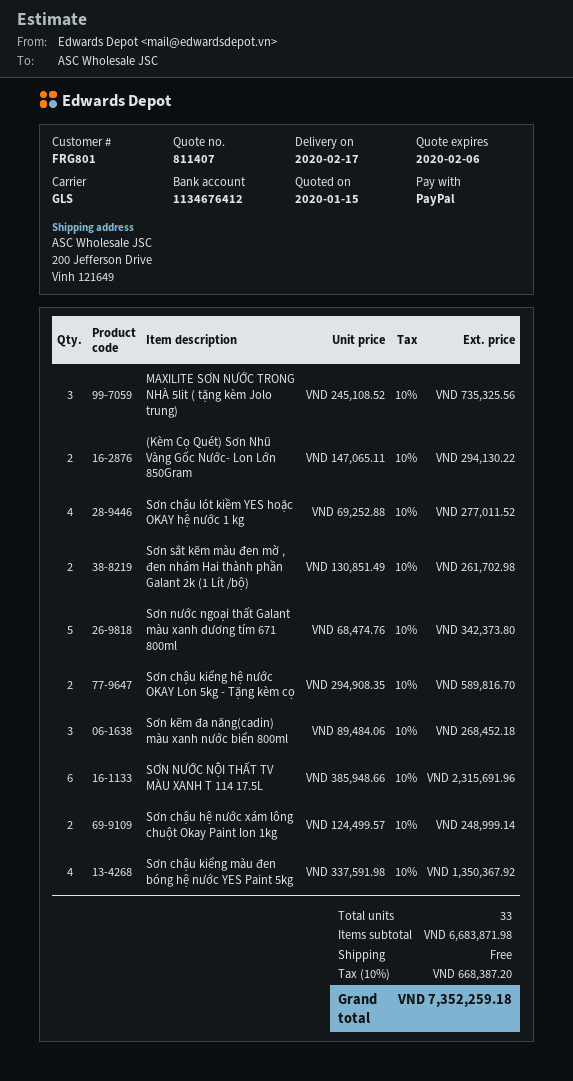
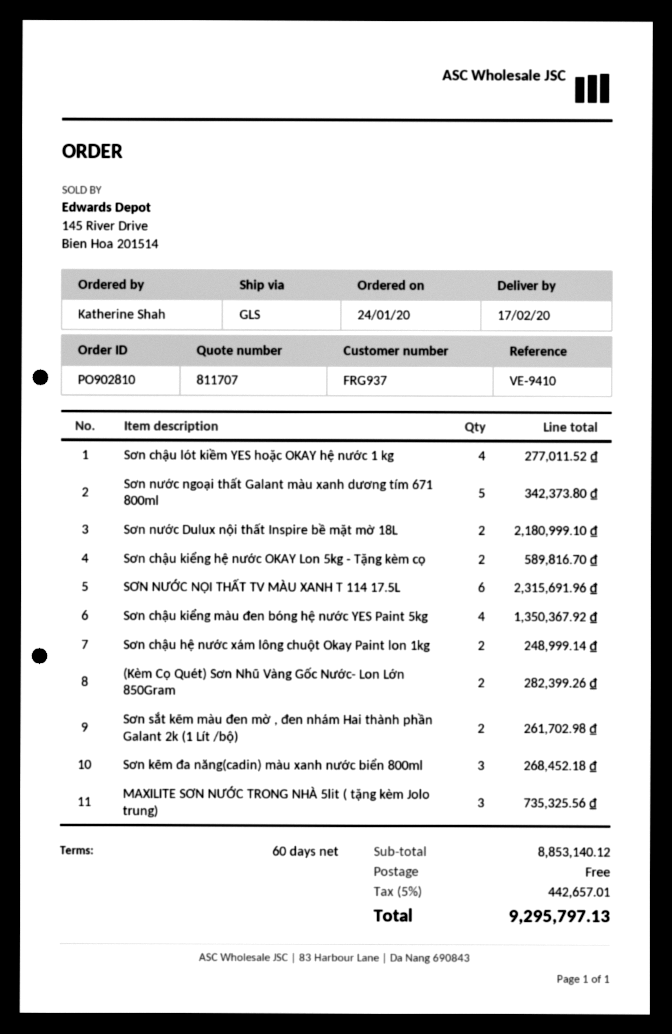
quote number: 811407 -> 811707
customer number: FRG801 -> FRG937
(Kèm Cọ Quét) Sơn Nhũ Vàng Gốc Nước- Lon Lớn 850Gram: 2 for 294130.22 -> 2 for 282399.26
Sơn nước Dulux nội thất Inspire bề mặt mờ 18L: none -> 2 for 2180999.10
subtotal: 6683871.98 -> 8853140.12
tax: 10% = 668387.20 -> 5% = 442657.01
total: 7352259.18 -> 9295797.13

